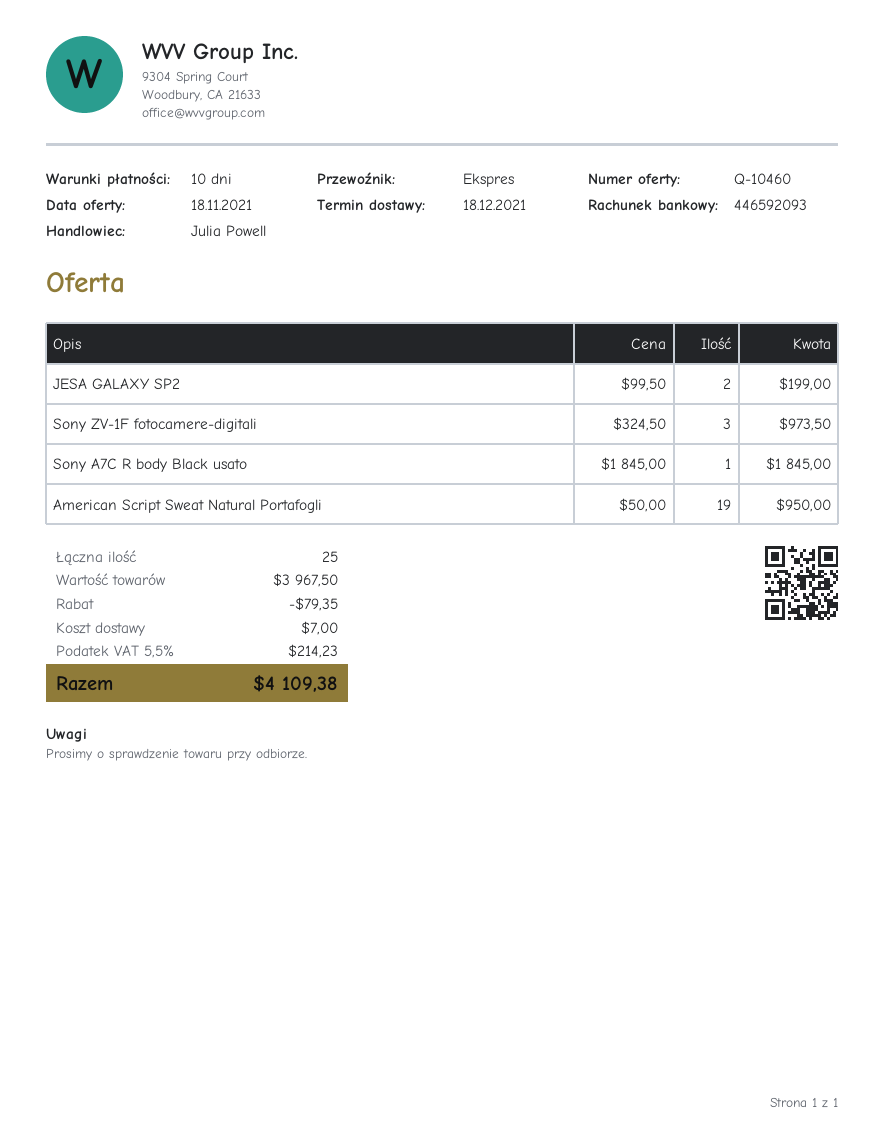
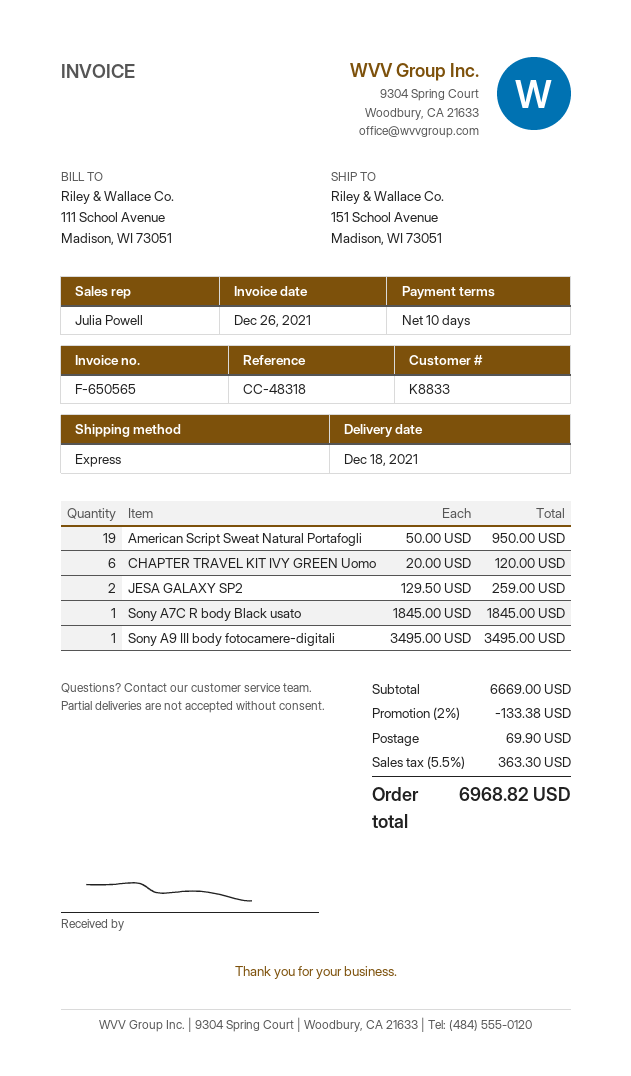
JESA GALAXY SP2: 2 x 99.50 = 199.00 -> 2 x 129.50 = 259.00
Sony ZV-1F fotocamere-digitali: 3 x 324.50 = 973.50 -> none
CHAPTER TRAVEL KIT IVY GREEN Uomo: none -> 6 x 20.00 = 120.00
Sony A9 III body fotocamere-digitali: none -> 1 x 3495.00 = 3495.00
subtotal: 3967.50 -> 6669.00
discount: 79.35 -> 133.38
shipping: 7.00 -> 69.90
tax: 5.5% = 214.23 -> 5.5% = 363.30
total: 4109.38 -> 6968.82

